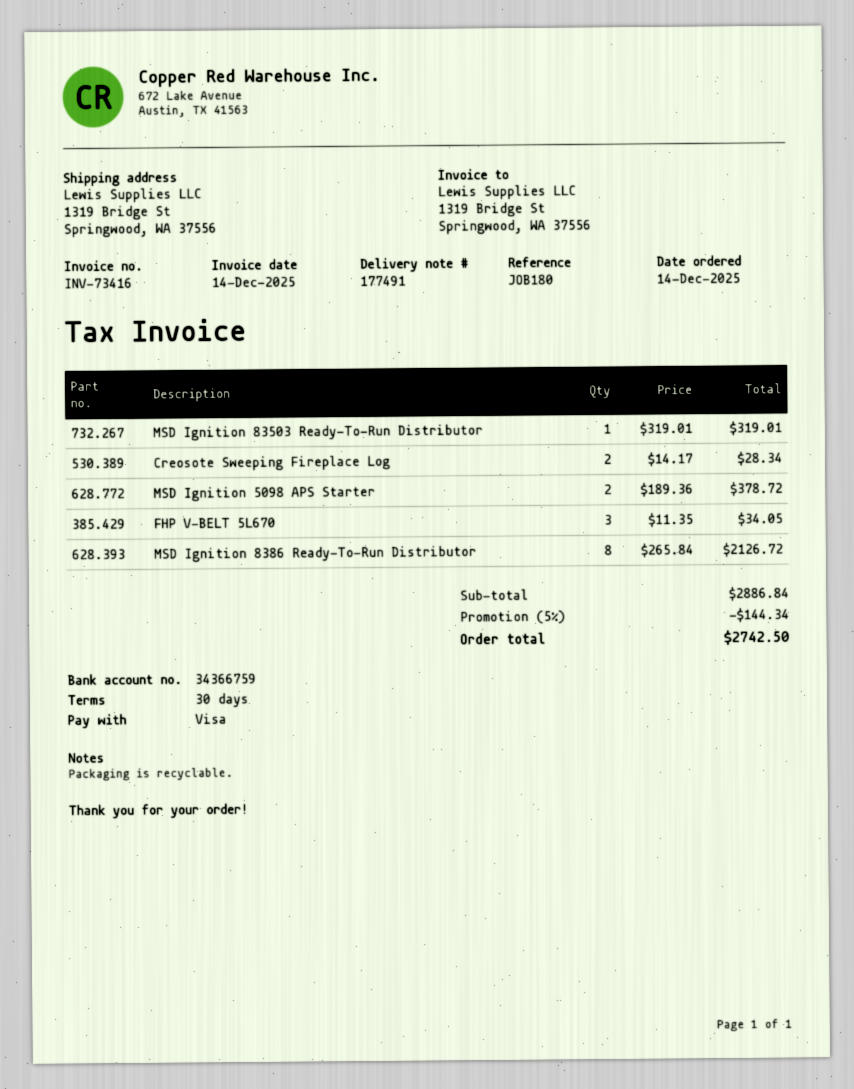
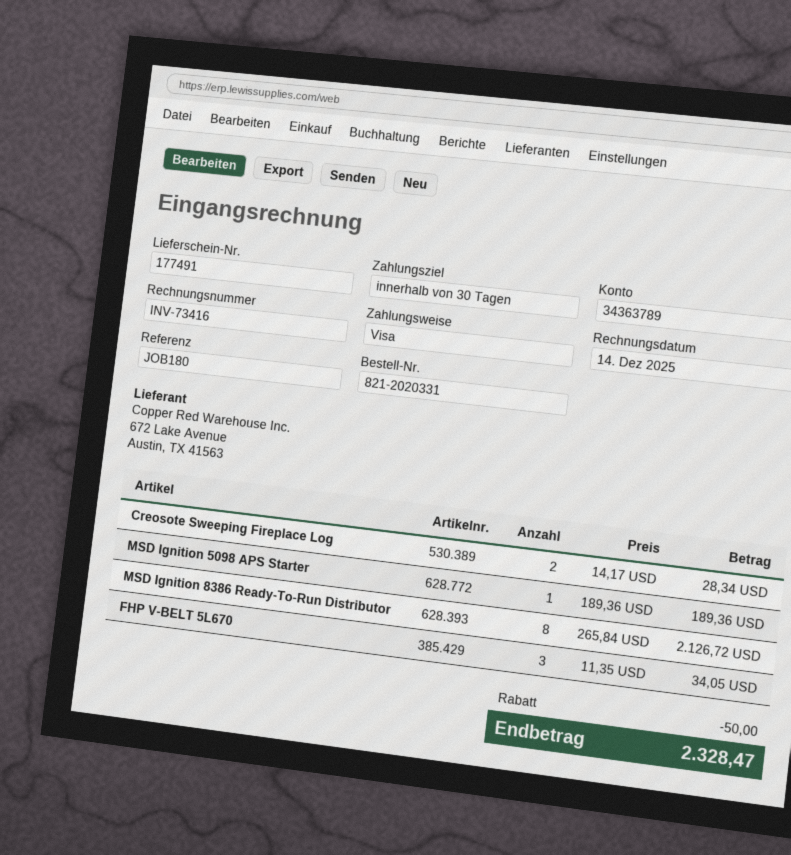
bank account: 34366759 -> 34363789
MSD Ignition 83503 Ready-To-Run Distributor: 1 x 319.01 = 319.01 -> none
MSD Ignition 5098 APS Starter: 2 x 189.36 = 378.72 -> 1 x 189.36 = 189.36
discount: 144.34 -> 50.00
total: 2742.50 -> 2328.47

